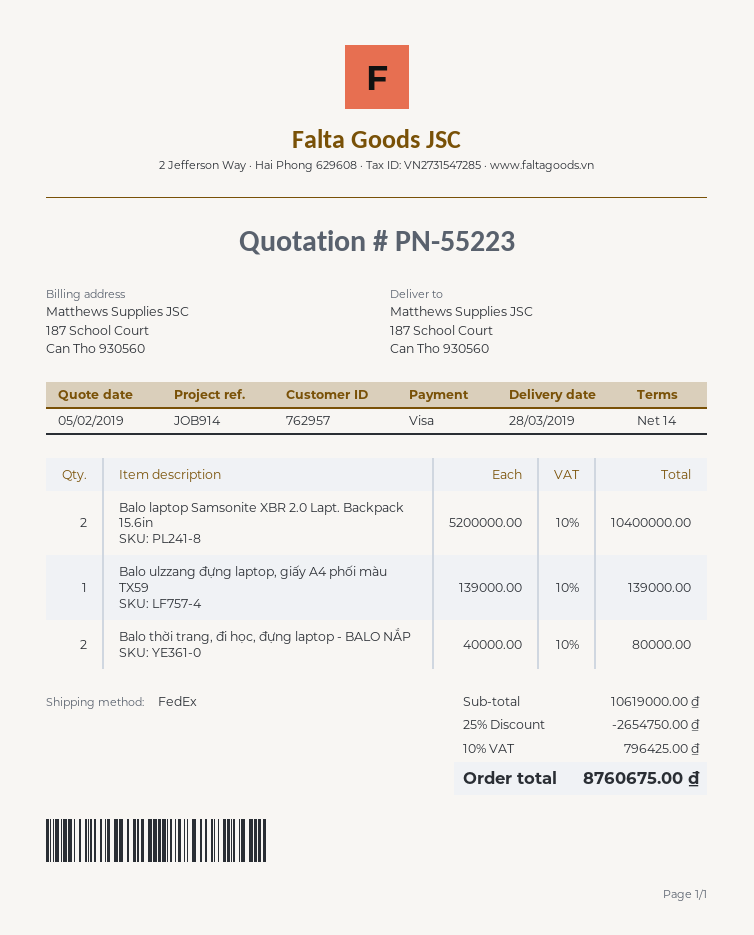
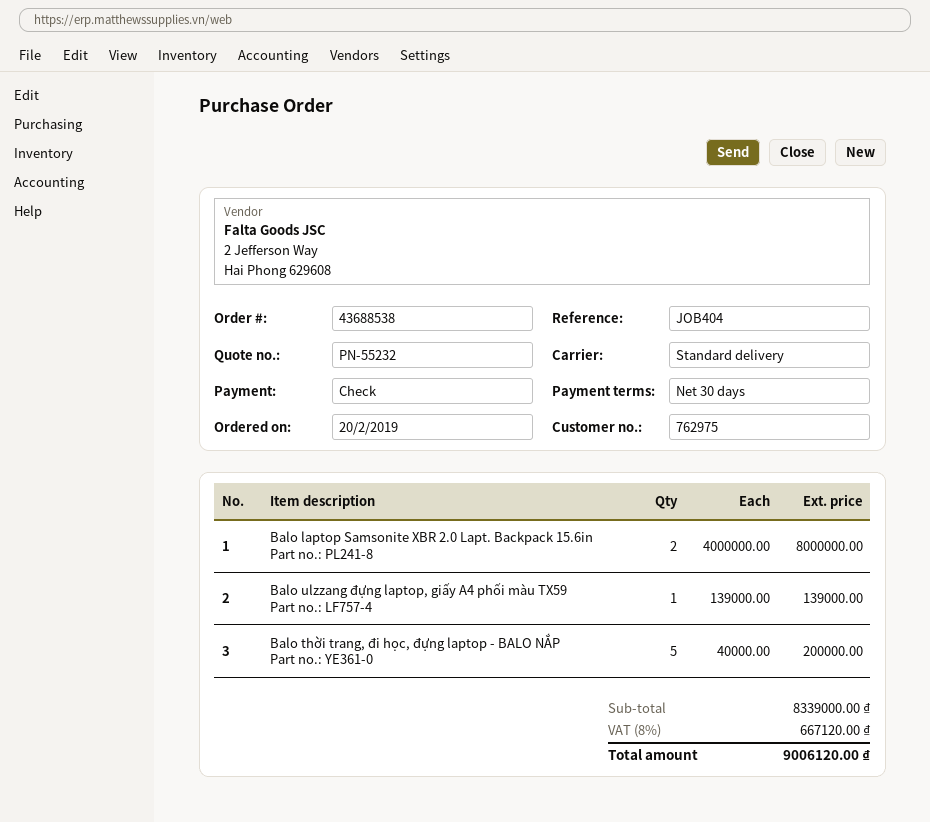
quote number: PN-55223 -> PN-55232
payment terms: 14 days -> 30 days
customer number: 762957 -> 762975
reference: JOB914 -> JOB404
payment method: Visa -> cheque
shipping method: FedEx -> standard
Balo laptop Samsonite XBR 2.0 Lapt. Backpack 15.6in: 2 x 5200000.00 = 10400000.00 -> 2 x 4000000.00 = 8000000.00
Balo thời trang, đi học, đựng laptop - BALO NẮP: 2 x 40000.00 = 80000.00 -> 5 x 40000.00 = 200000.00
subtotal: 10619000.00 -> 8339000.00
discount: 25% = 2654750.00 -> none
tax: 10% = 796425.00 -> 8% = 667120.00
total: 8760675.00 -> 9006120.00

